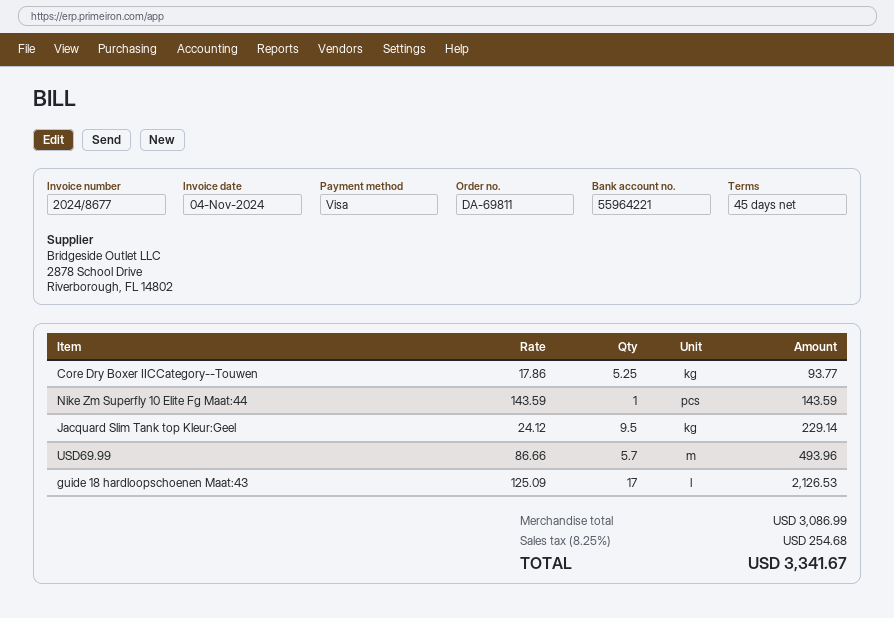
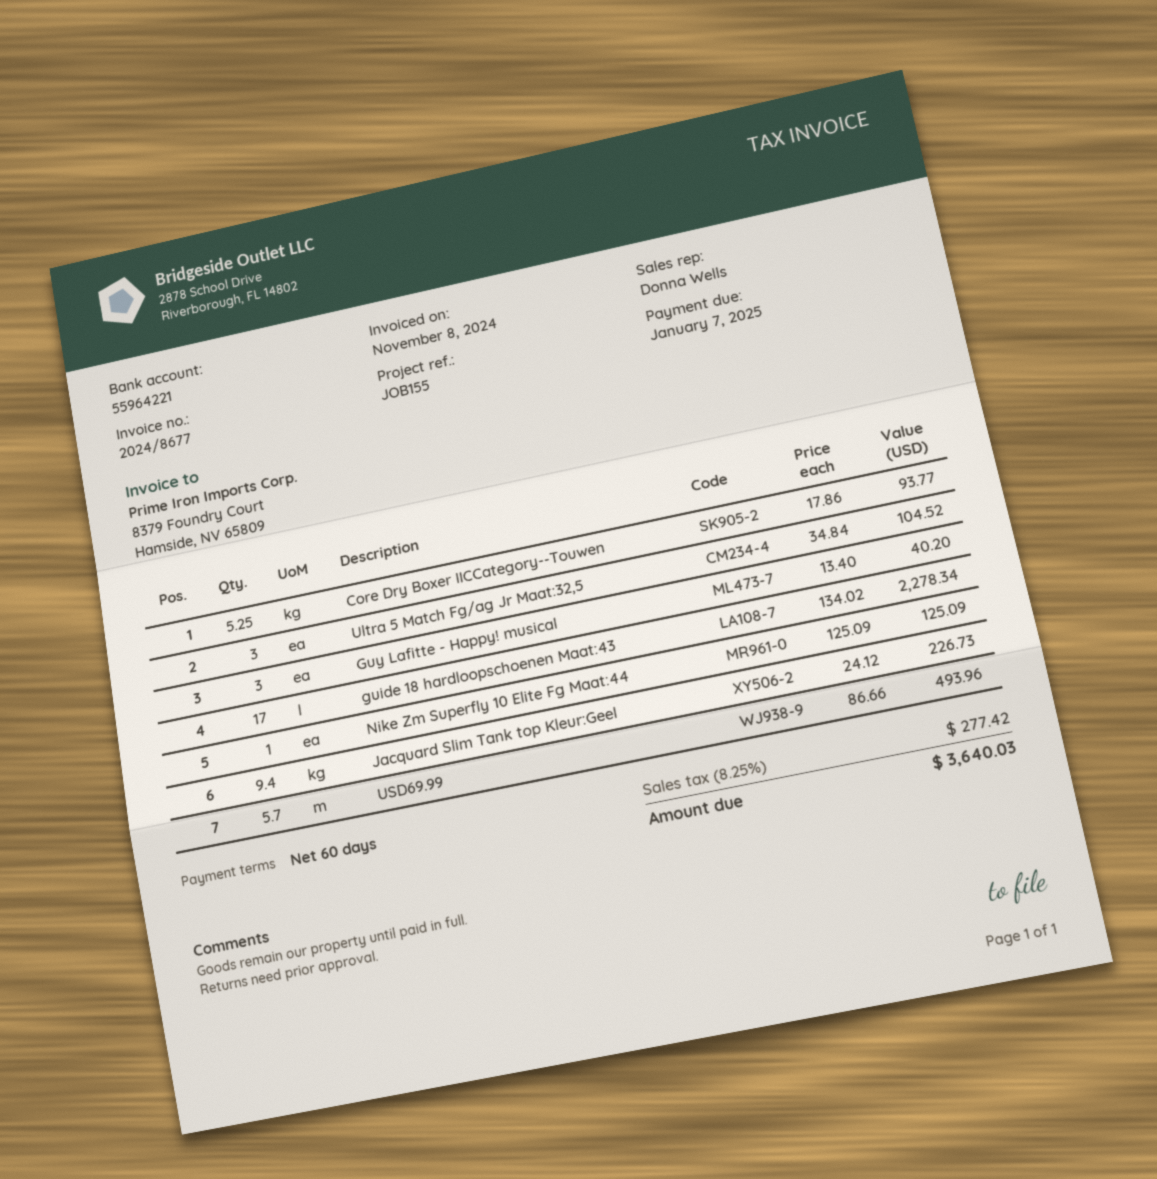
invoice date: 2024-11-04 -> 2024-11-08
payment terms: 45 days -> 60 days
Nike Zm Superfly 10 Elite Fg Maat:44: 1 x 143.59 = 143.59 -> 1 x 125.09 = 125.09
Jacquard Slim Tank top Kleur:Geel: 9.5 x 24.12 = 229.14 -> 9.4 x 24.12 = 226.73
guide 18 hardloopschoenen Maat:43: 17 x 125.09 = 2126.53 -> 17 x 134.02 = 2278.34
Ultra 5 Match Fg/ag Jr Maat:32,5: none -> 3 x 34.84 = 104.52
Guy Lafitte - Happy! musical: none -> 3 x 13.40 = 40.20
tax: 8.25% = 254.68 -> 8.25% = 277.42
total: 3341.67 -> 3640.03

